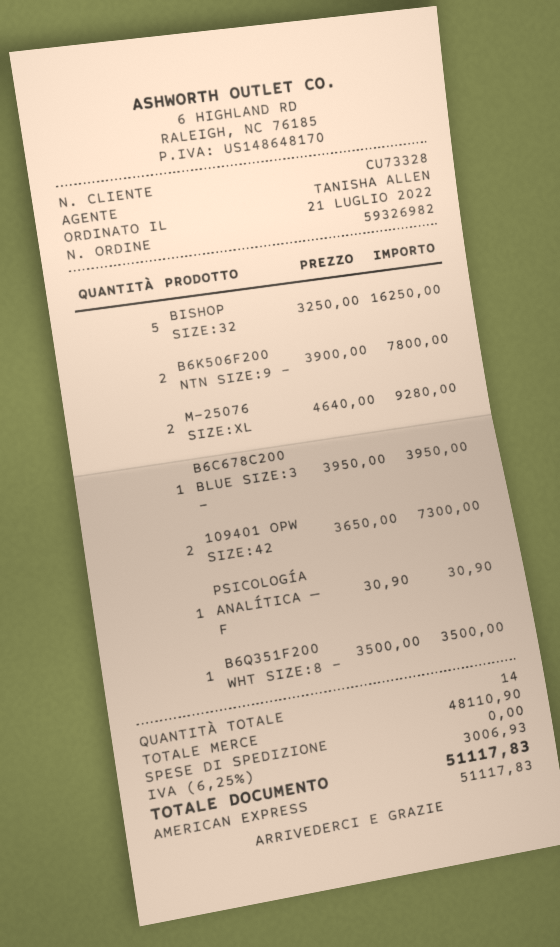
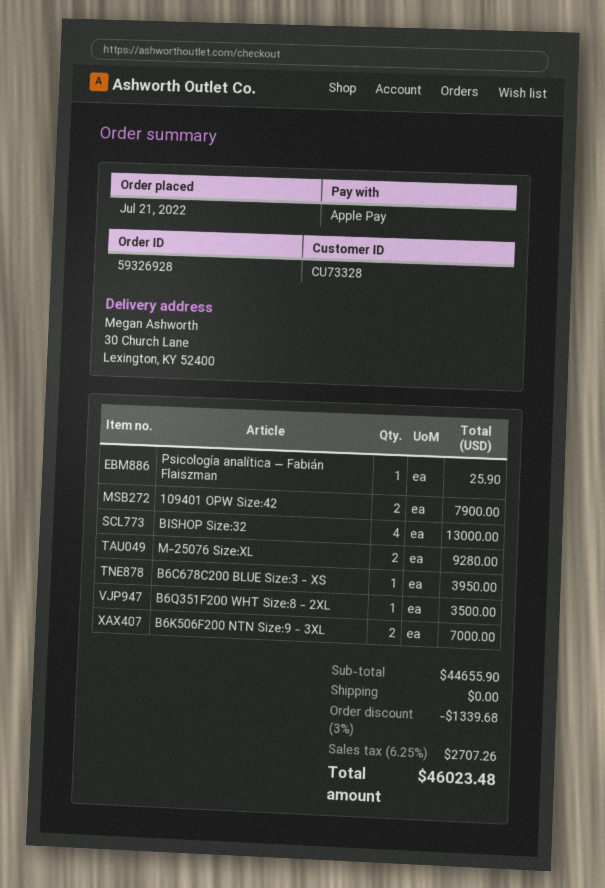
order number: 59326982 -> 59326928
payment method: American Express -> Apple Pay
BISHOP SIZE:32: 5 for 16250.00 -> 4 for 13000.00
B6K506F200 NTN SIZE:9 -: 2 for 7800.00 -> 2 for 7000.00
109401 OPW SIZE:42: 2 for 7300.00 -> 2 for 7900.00
PSICOLOGÍA ANALÍTICA — F: 1 for 30.90 -> 1 for 25.90
subtotal: 48110.90 -> 44655.90
discount: none -> 3% = 1339.68
tax: 6.25% = 3006.93 -> 6.25% = 2707.26
total: 51117.83 -> 46023.48

